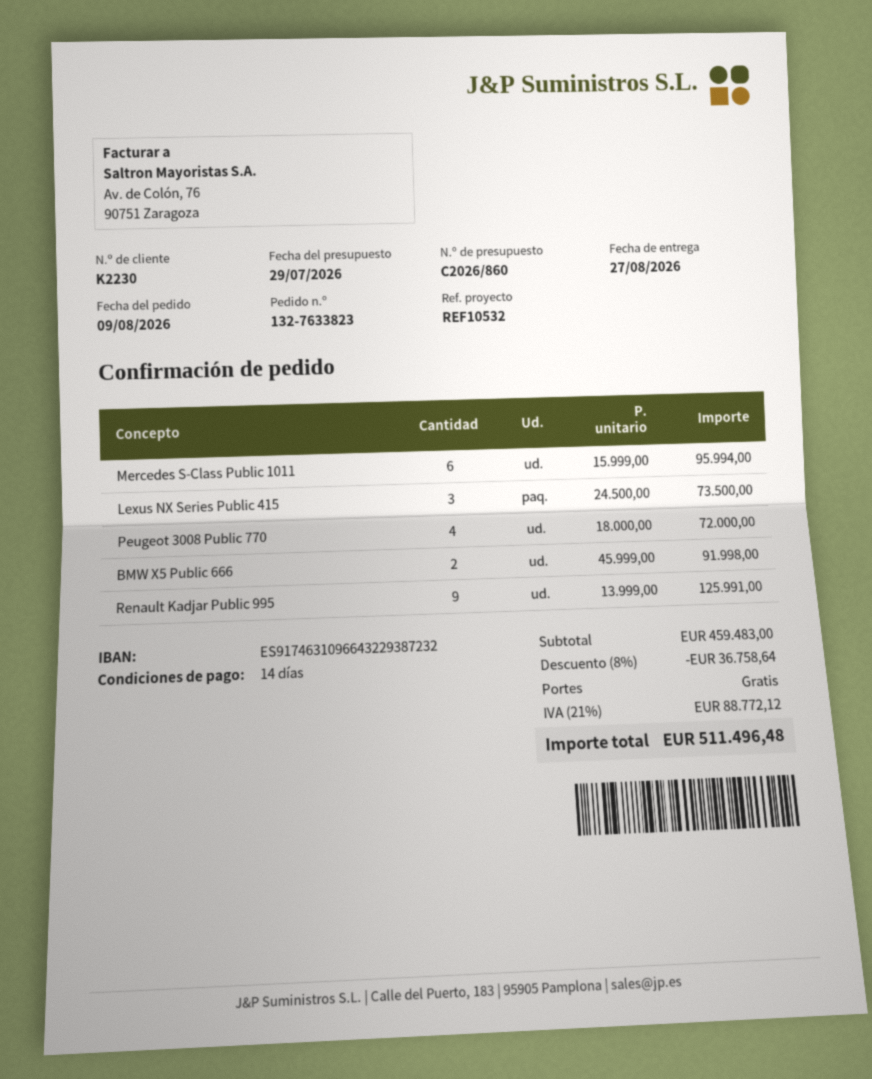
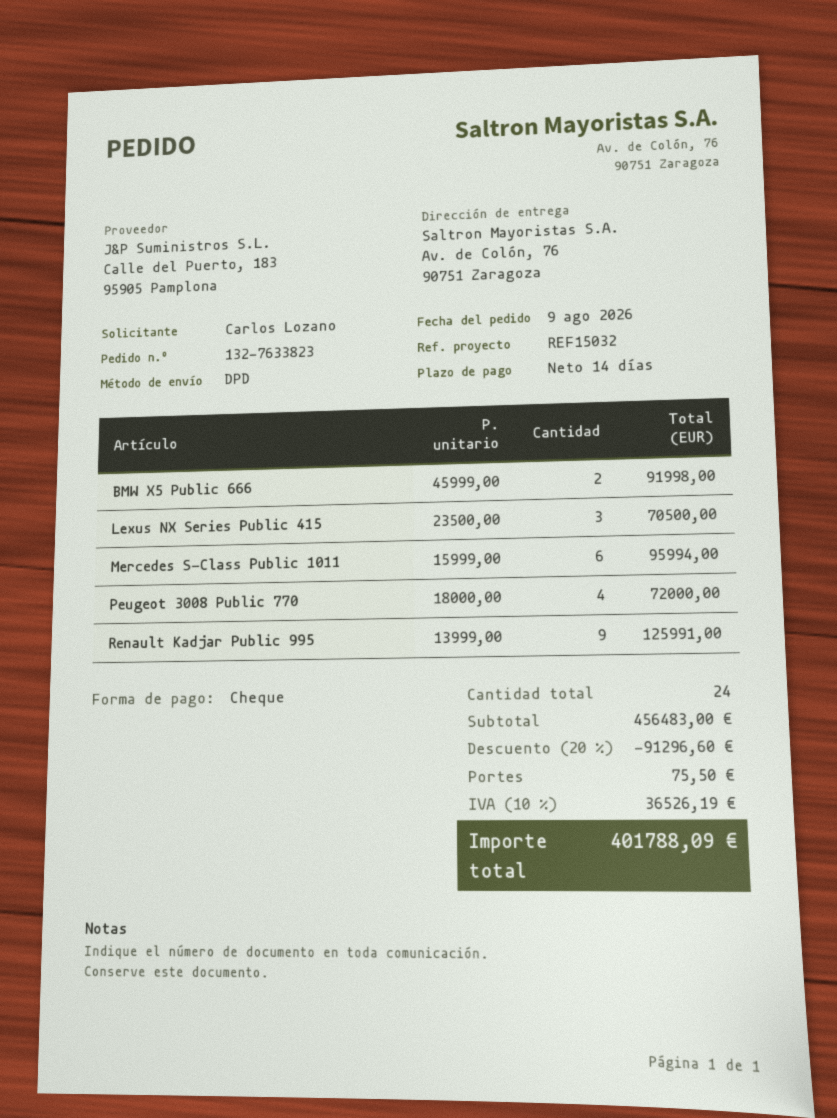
reference: REF10532 -> REF15032
Lexus NX Series Public 415: 3 x 24500.00 = 73500.00 -> 3 x 23500.00 = 70500.00
subtotal: 459483.00 -> 456483.00
discount: 8% = 36758.64 -> 20% = 91296.60
shipping: 0.00 -> 75.50
tax: 21% = 88772.12 -> 10% = 36526.19
total: 511496.48 -> 401788.09

